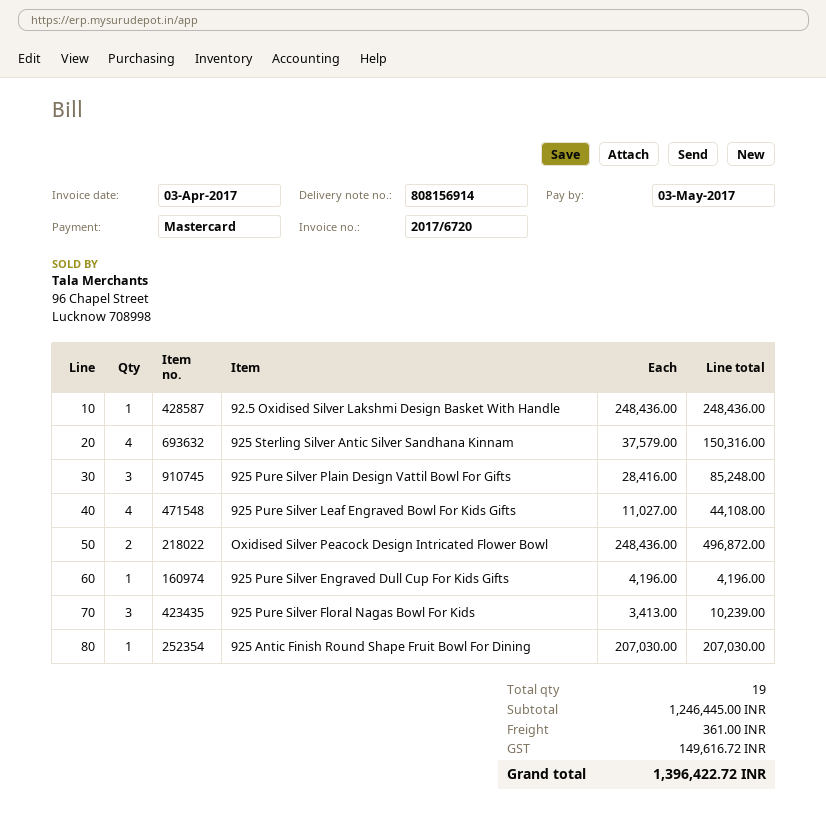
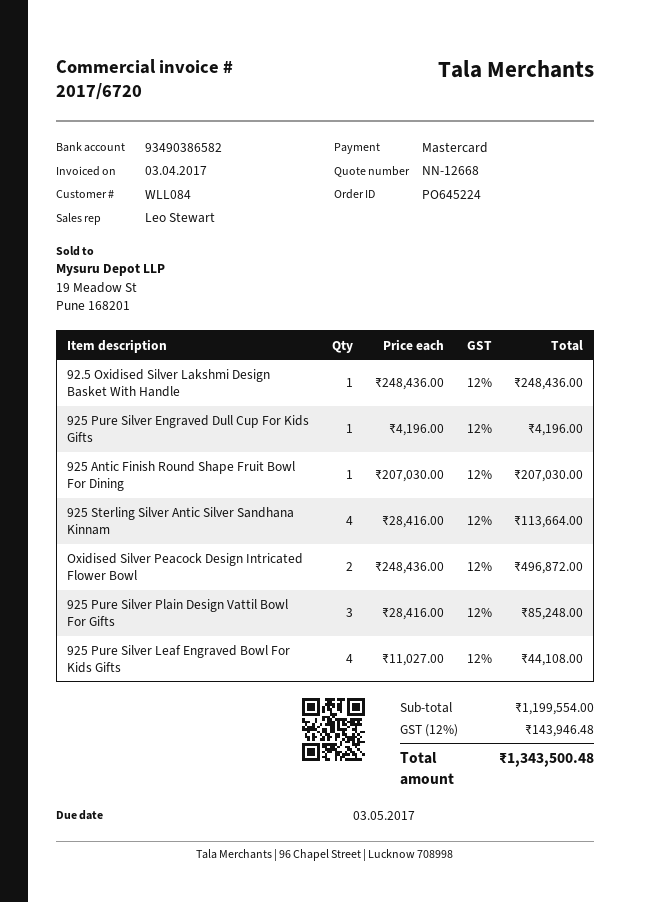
925 Sterling Silver Antic Silver Sandhana Kinnam: 4 x 37579.00 = 150316.00 -> 4 x 28416.00 = 113664.00
925 Pure Silver Floral Nagas Bowl For Kids: 3 x 3413.00 = 10239.00 -> none
subtotal: 1246445.00 -> 1199554.00
shipping: 361.00 -> none
tax: 149616.72 -> 143946.48
total: 1396422.72 -> 1343500.48

